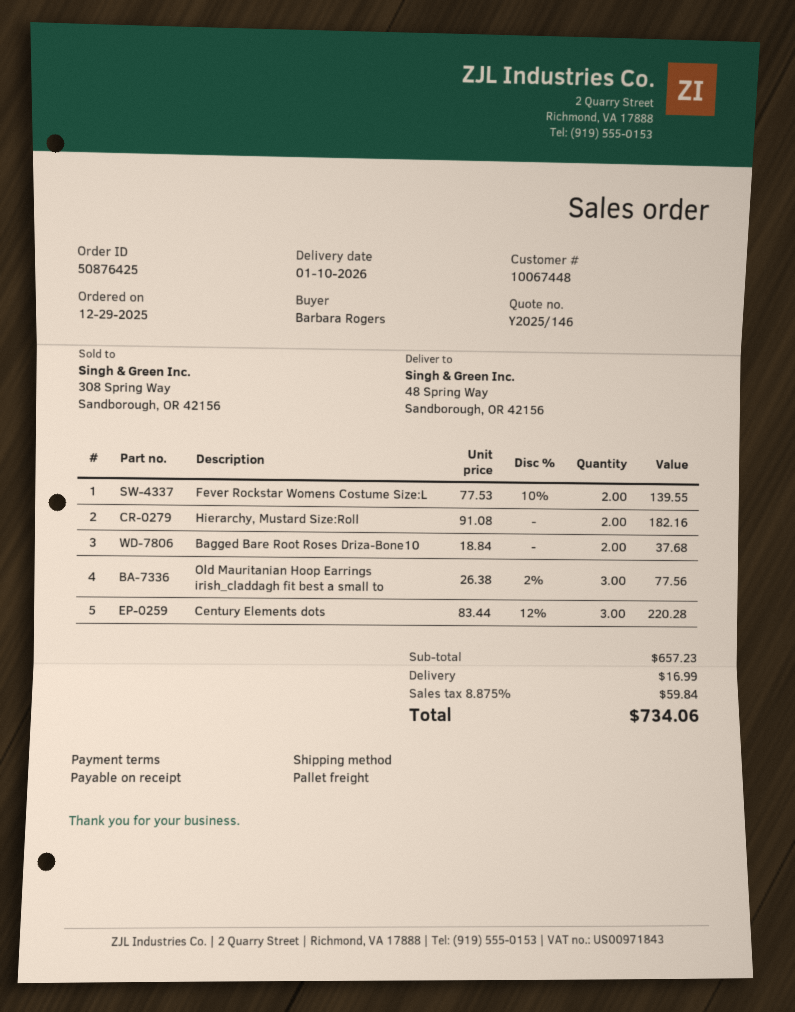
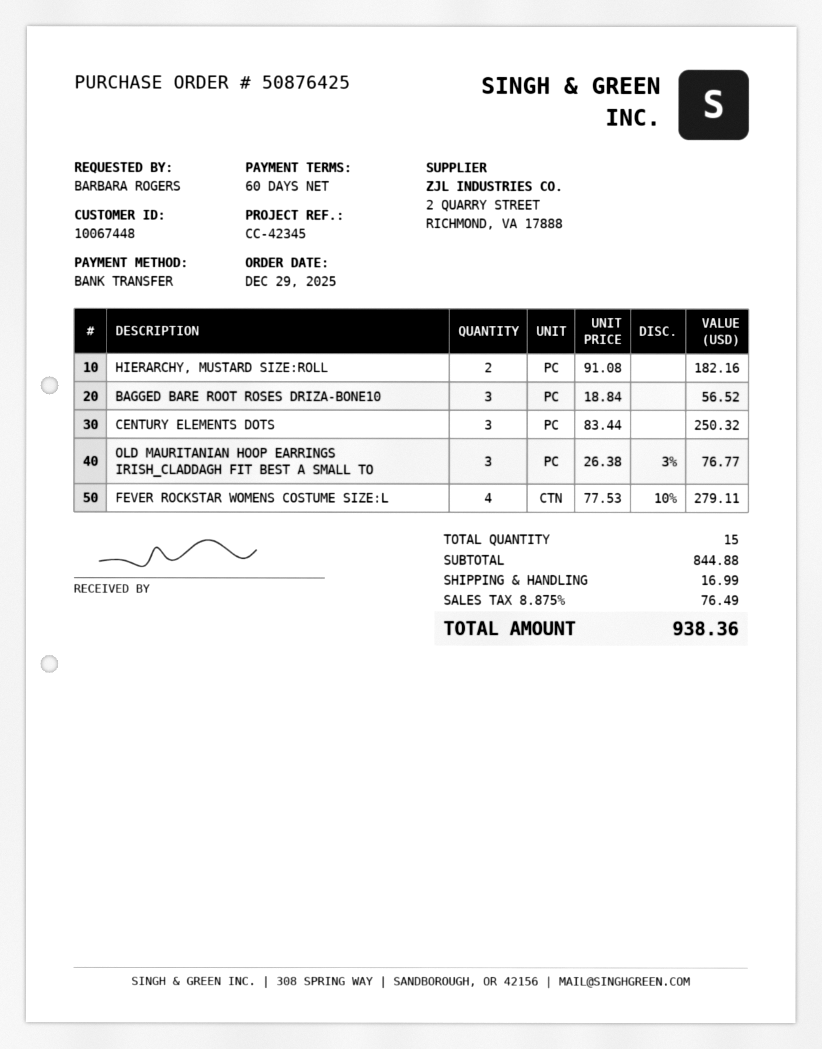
payment terms: on receipt -> 60 days
Fever Rockstar Womens Costume Size:L: 2 x 77.53 - 10% = 139.55 -> 4 x 77.53 - 10% = 279.11
Bagged Bare Root Roses Driza-Bone10: 2 x 18.84 = 37.68 -> 3 x 18.84 = 56.52
Old Mauritanian Hoop Earrings irish_claddagh fit best a small to: 3 x 26.38 - 2% = 77.56 -> 3 x 26.38 - 3% = 76.77
Century Elements dots: 3 x 83.44 - 12% = 220.28 -> 3 x 83.44 = 250.32
subtotal: 657.23 -> 844.88
tax: 8.875% = 59.84 -> 8.875% = 76.49
total: 734.06 -> 938.36

